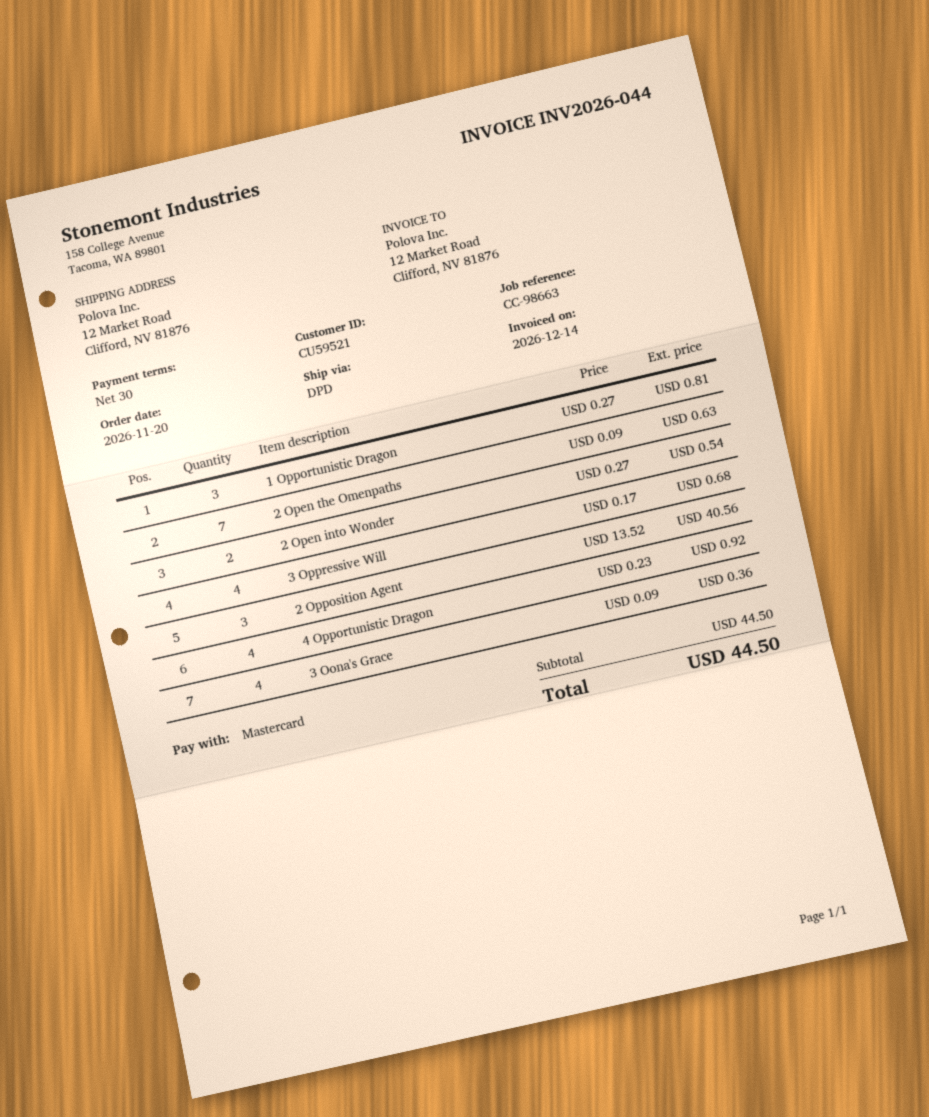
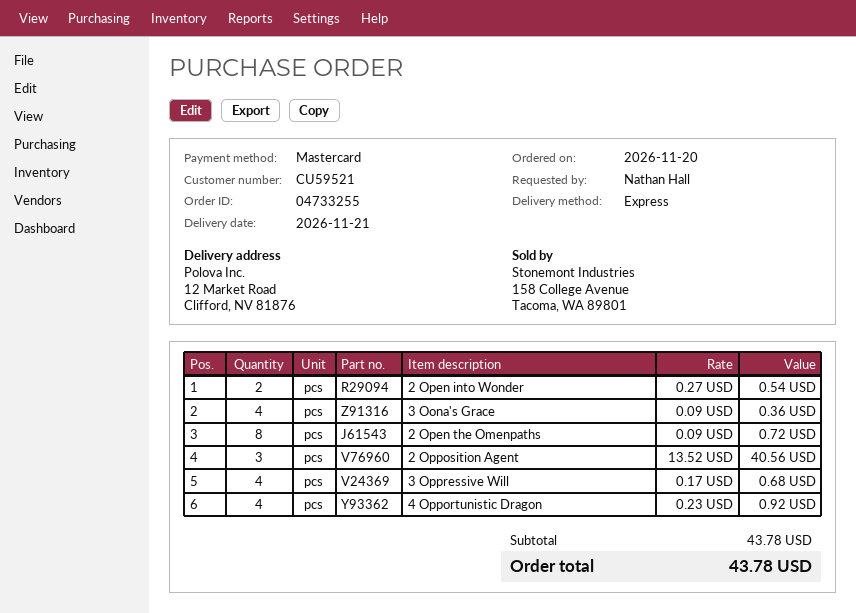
shipping method: DPD -> express
1 Opportunistic Dragon: 3 x 0.27 = 0.81 -> none
2 Open the Omenpaths: 7 x 0.09 = 0.63 -> 8 x 0.09 = 0.72
subtotal: 44.50 -> 43.78
total: 44.50 -> 43.78

